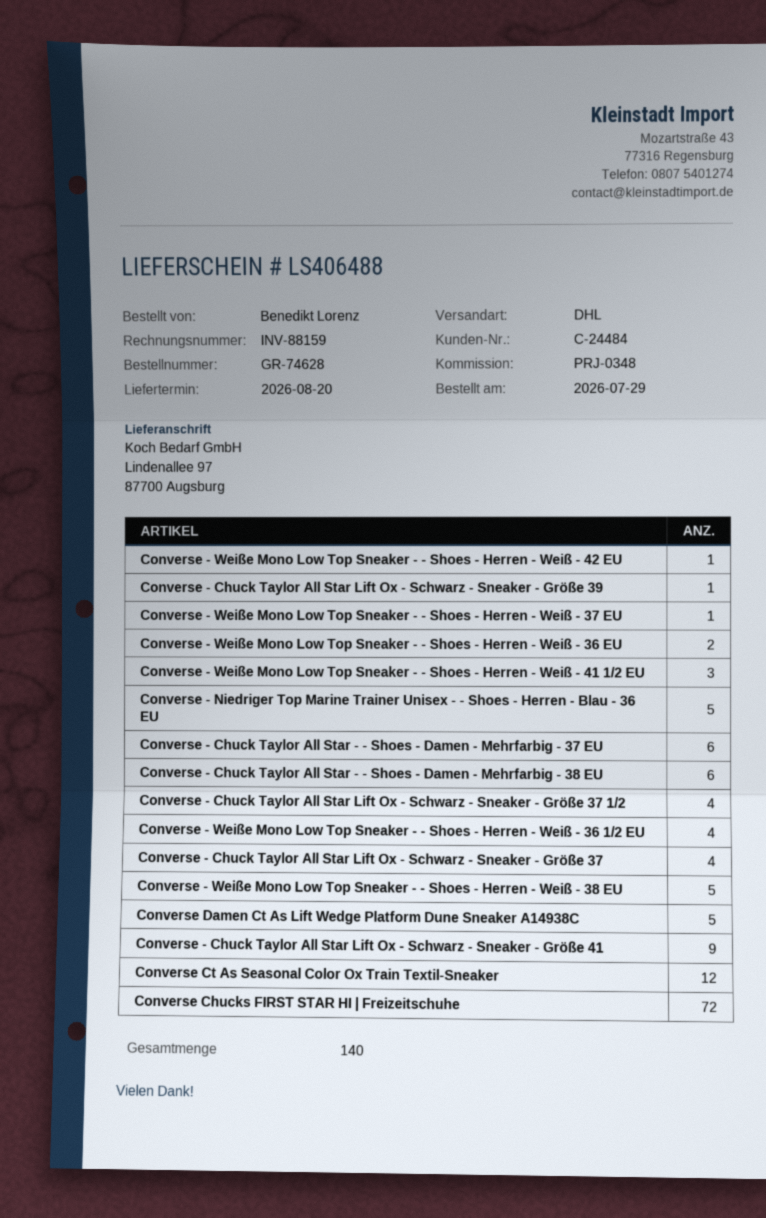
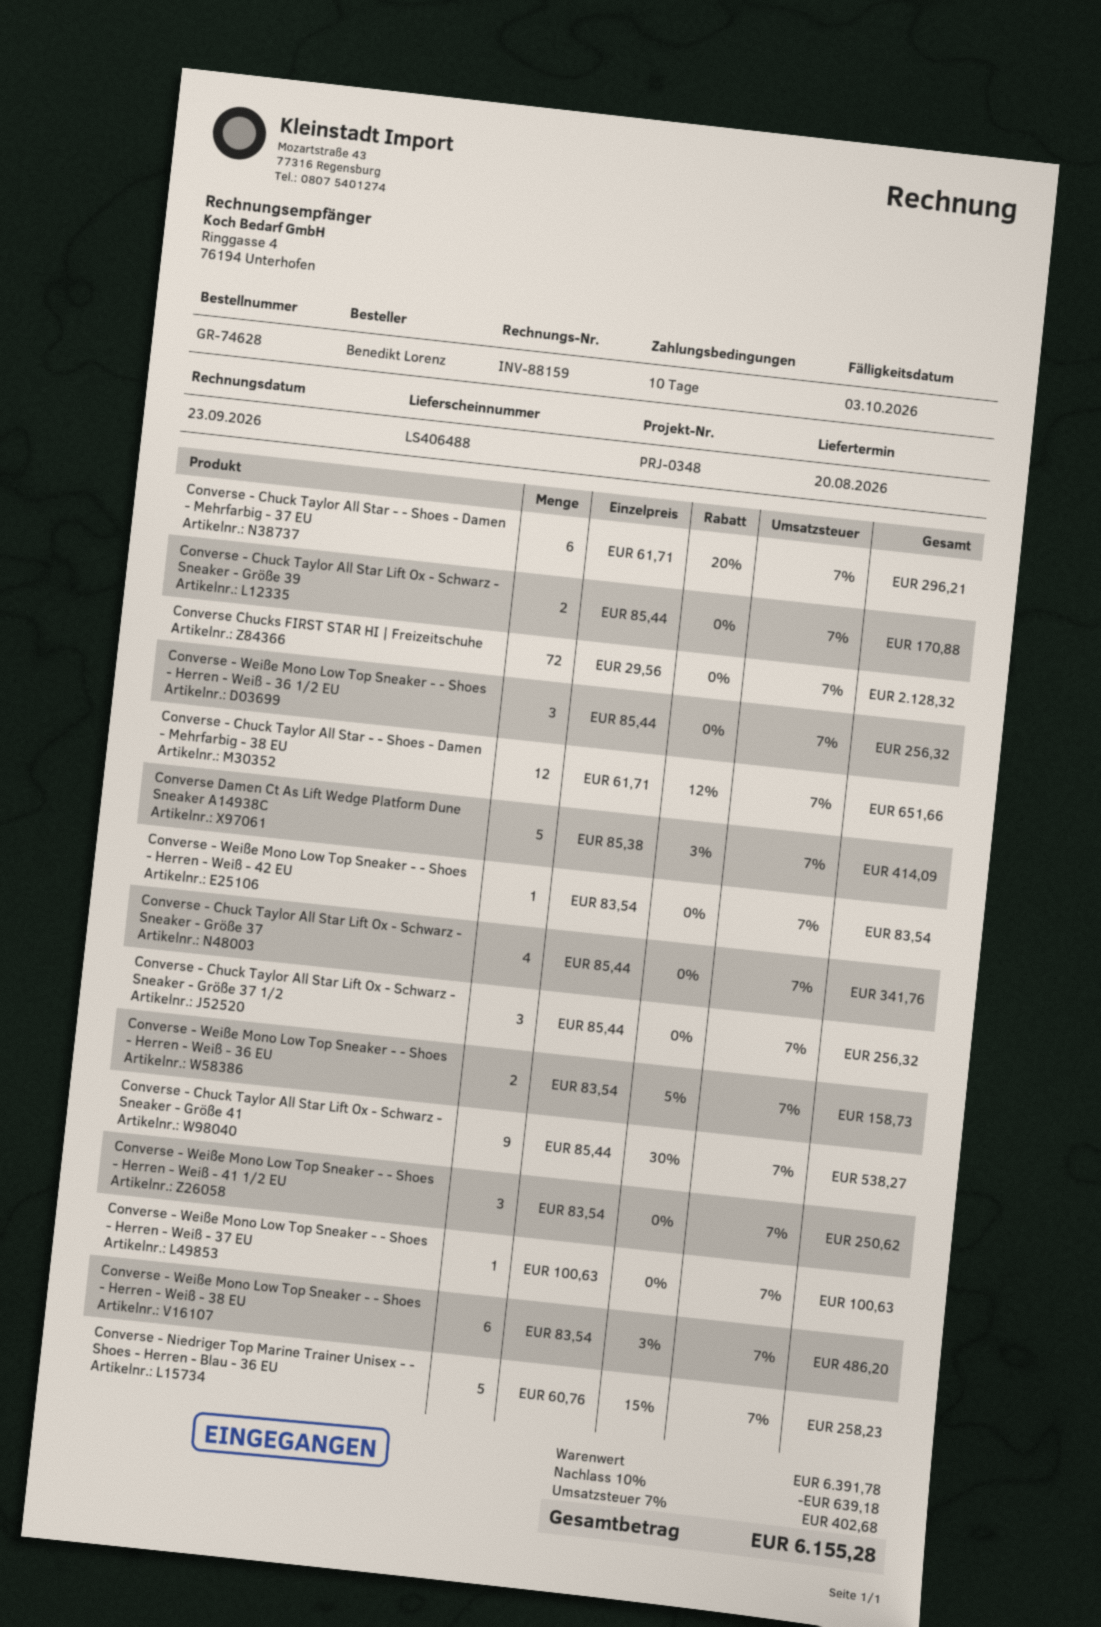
Converse - Chuck Taylor All Star Lift Ox - Schwarz - Sneaker - Größe 39: 1 -> 2
Converse - Chuck Taylor All Star - - Shoes - Damen - Mehrfarbig - 38 EU: 6 -> 12
Converse - Chuck Taylor All Star Lift Ox - Schwarz - Sneaker - Größe 37 1/2: 4 -> 3
Converse - Weiße Mono Low Top Sneaker - - Shoes - Herren - Weiß - 36 1/2 EU: 4 -> 3
Converse - Weiße Mono Low Top Sneaker - - Shoes - Herren - Weiß - 38 EU: 5 -> 6
Converse Ct As Seasonal Color Ox Train Textil-Sneaker: 12 -> none

